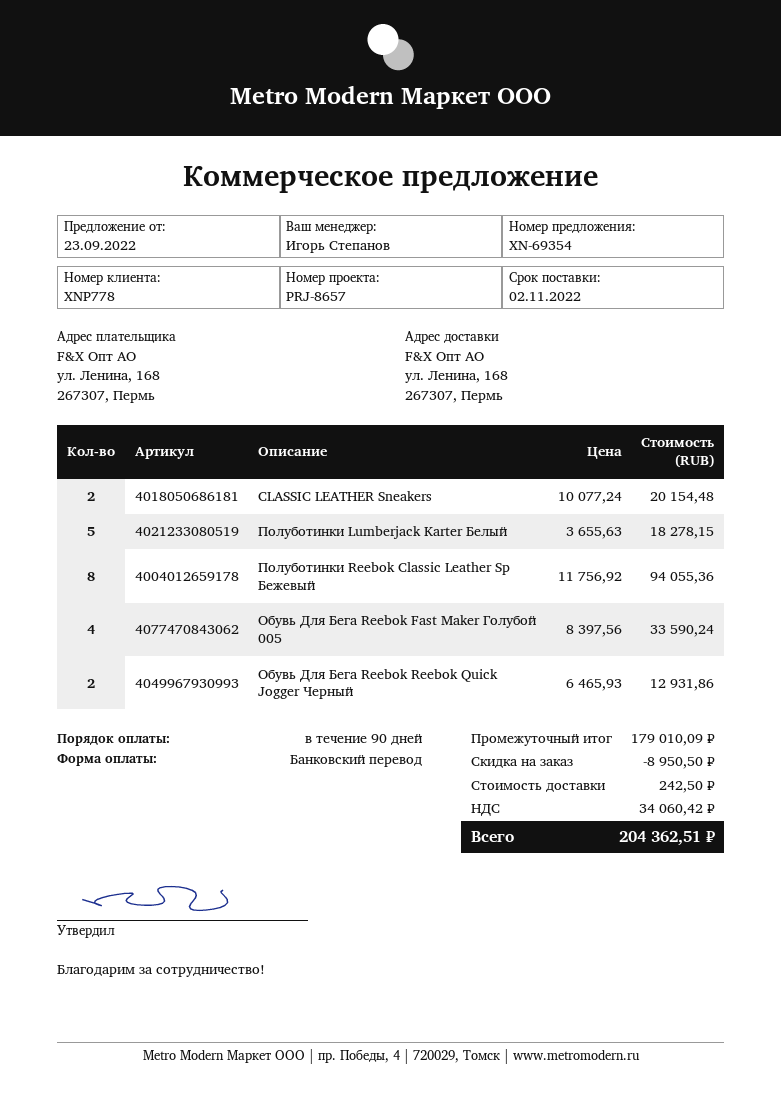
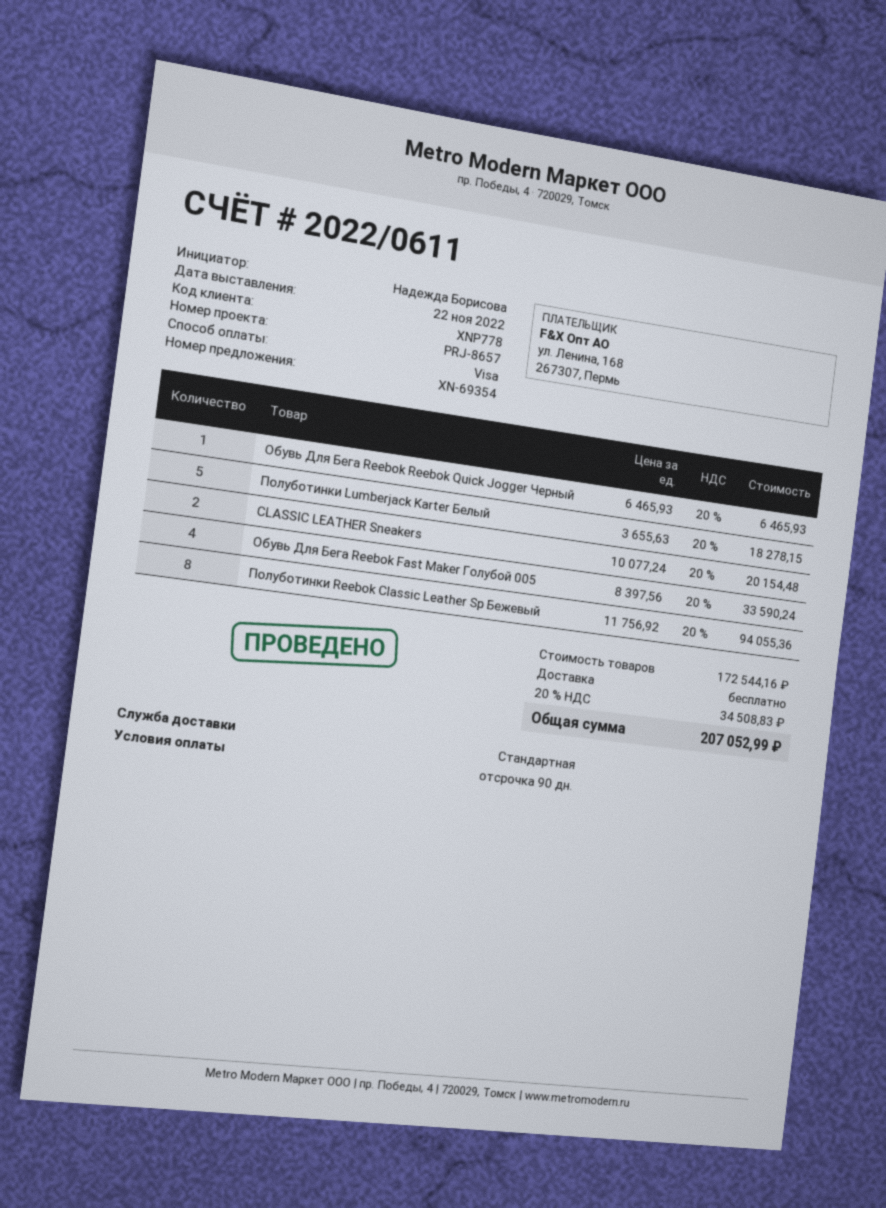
payment method: bank transfer -> Visa
Обувь Для Бега Reebok Reebok Quick Jogger Черный: 2 x 6465.93 = 12931.86 -> 1 x 6465.93 = 6465.93
subtotal: 179010.09 -> 172544.16
discount: 8950.50 -> none
shipping: 242.50 -> 0.00
tax: 34060.42 -> 34508.83
total: 204362.51 -> 207052.99

